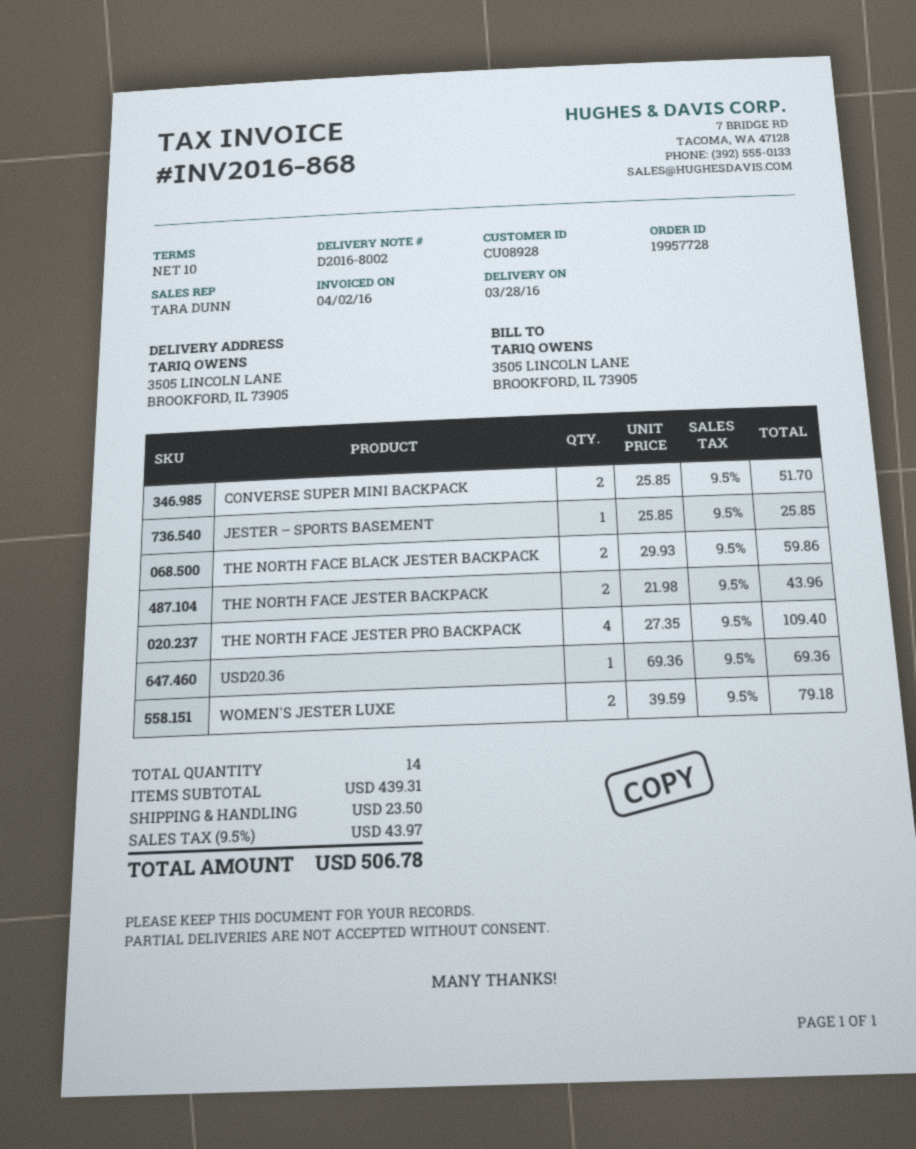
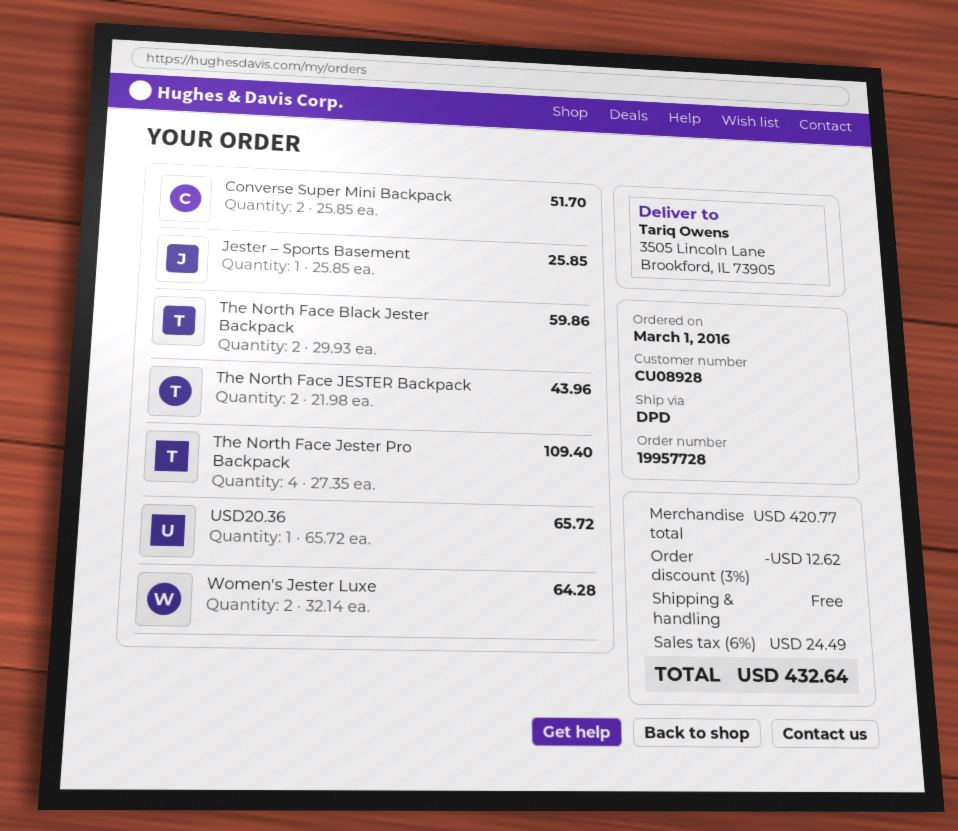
USD20.36: 1 x 69.36 = 69.36 -> 1 x 65.72 = 65.72
WOMEN'S JESTER LUXE: 2 x 39.59 = 79.18 -> 2 x 32.14 = 64.28
subtotal: 439.31 -> 420.77
discount: none -> 3% = 12.62
shipping: 23.50 -> 0.00
tax: 9.5% = 43.97 -> 6% = 24.49
total: 506.78 -> 432.64

